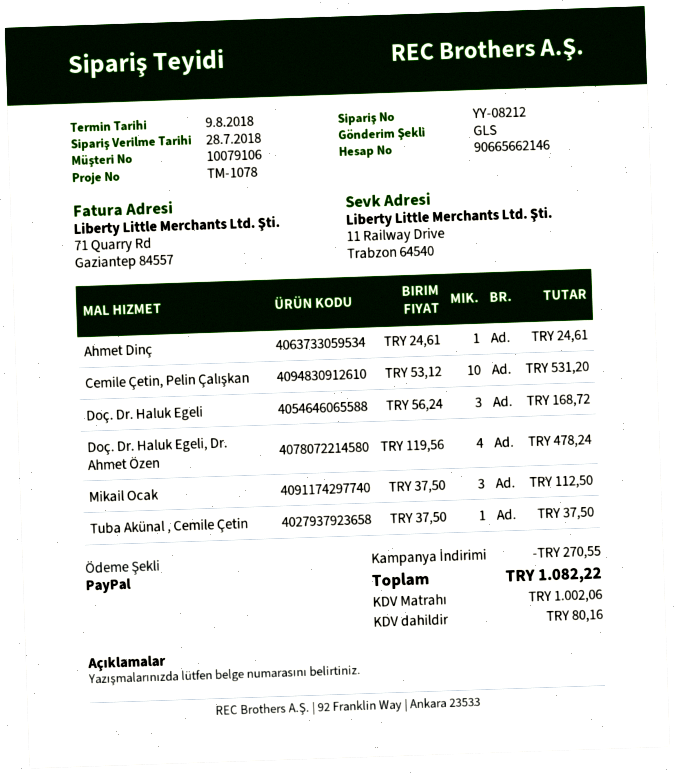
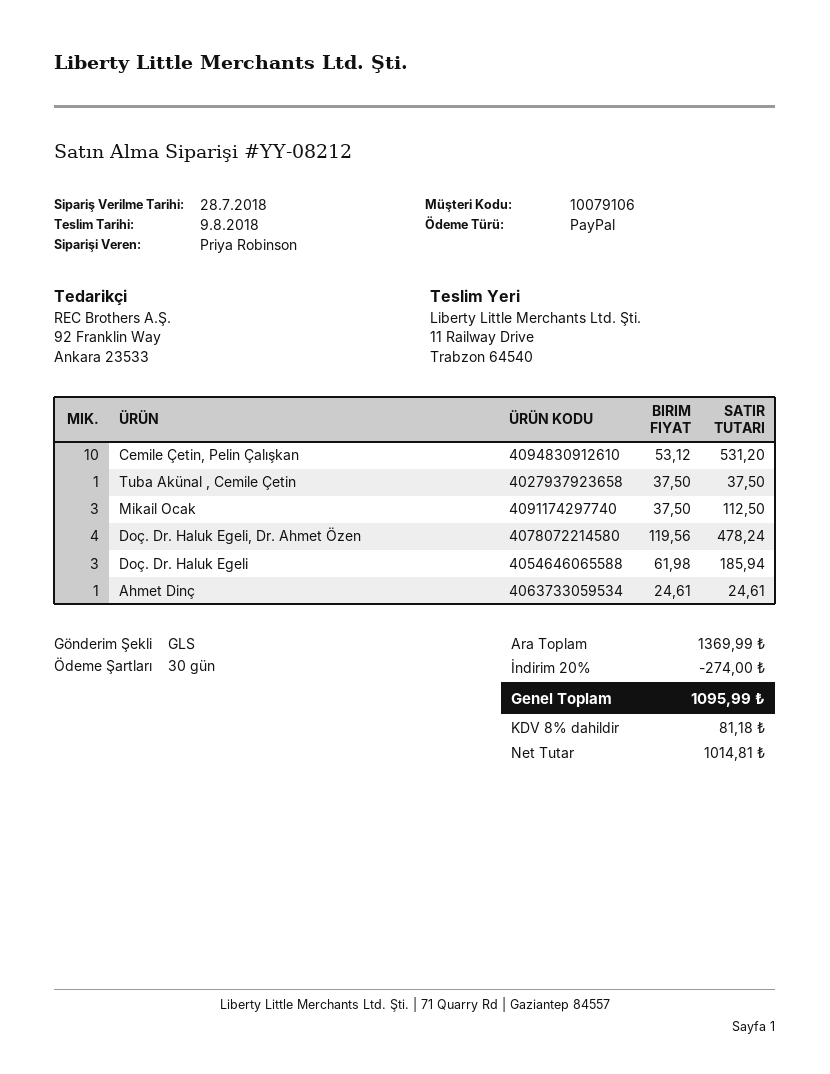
Doç. Dr. Haluk Egeli: 3 x 56.24 = 168.72 -> 3 x 61.98 = 185.94
discount: 270.55 -> 274.00
net: 1002.06 -> 1014.81
tax: 80.16 -> 81.18
total: 1082.22 -> 1095.99

